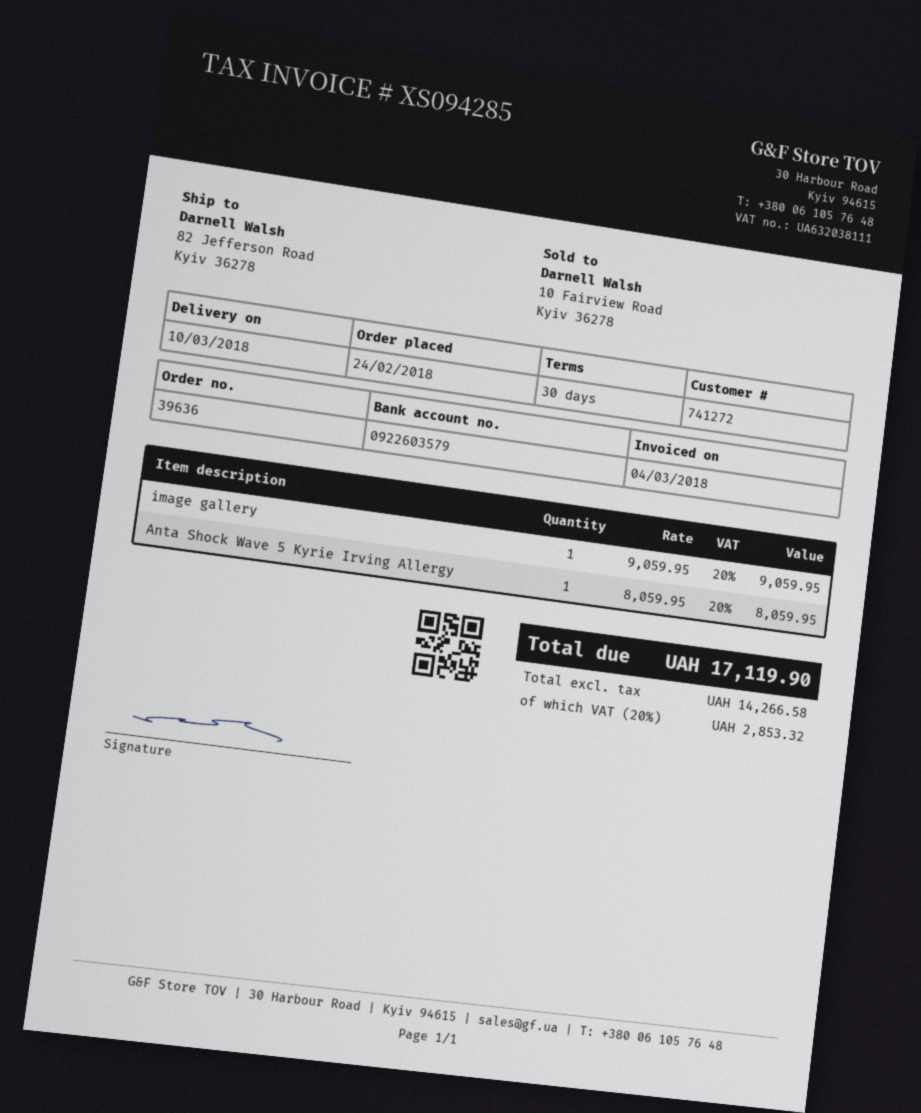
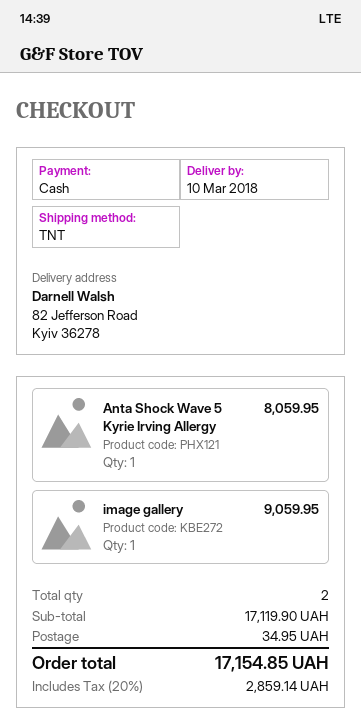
shipping: none -> 34.95
tax: 20% = 2853.32 -> 20% = 2859.14
total: 17119.90 -> 17154.85

